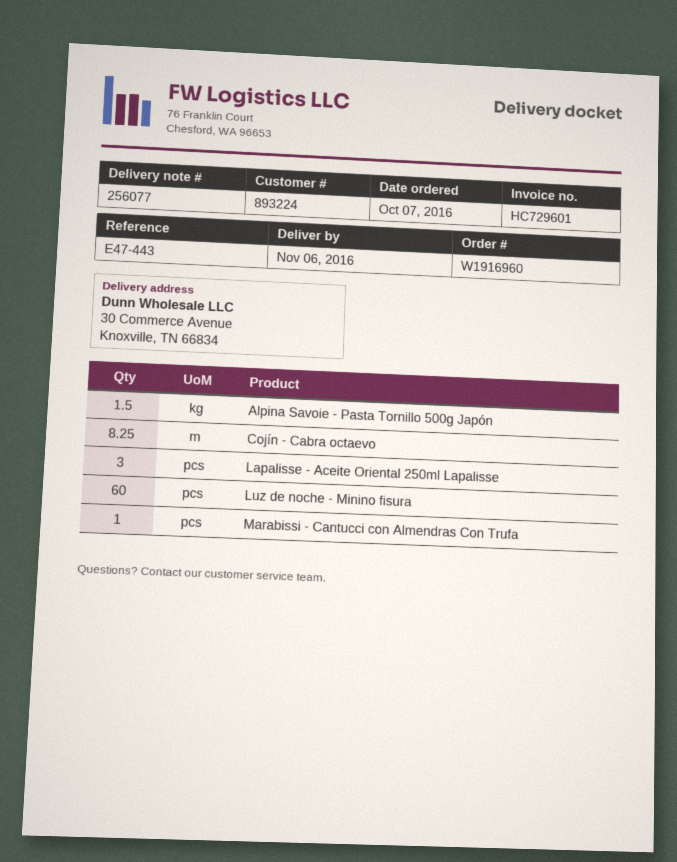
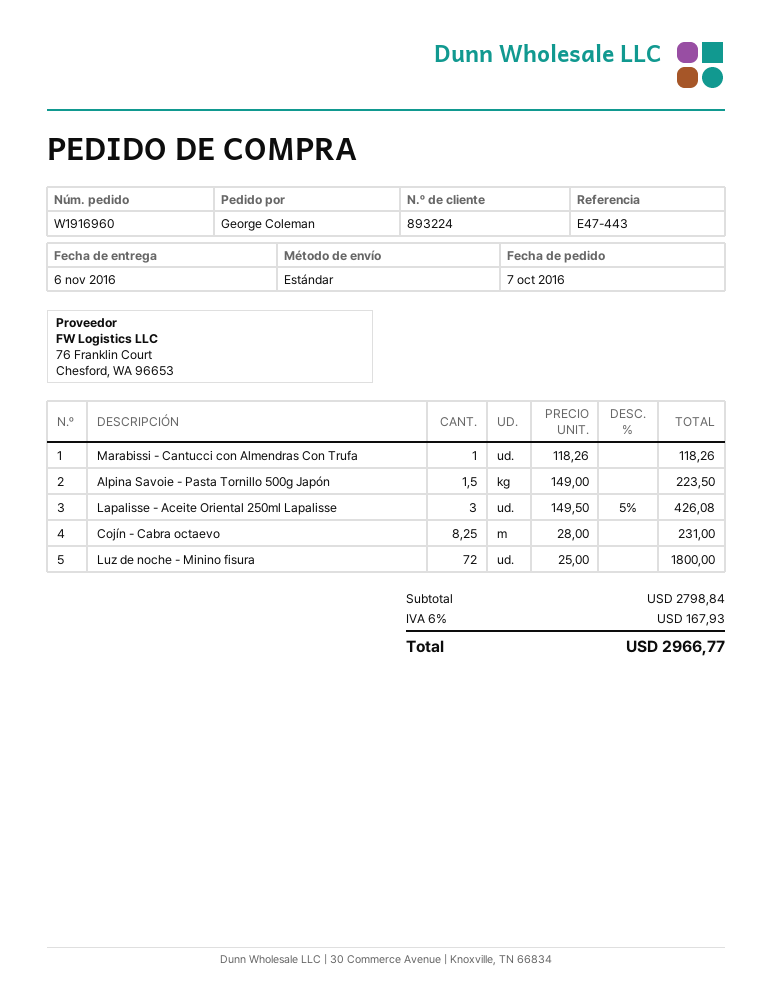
Luz de noche - Minino fisura: 60 -> 72

